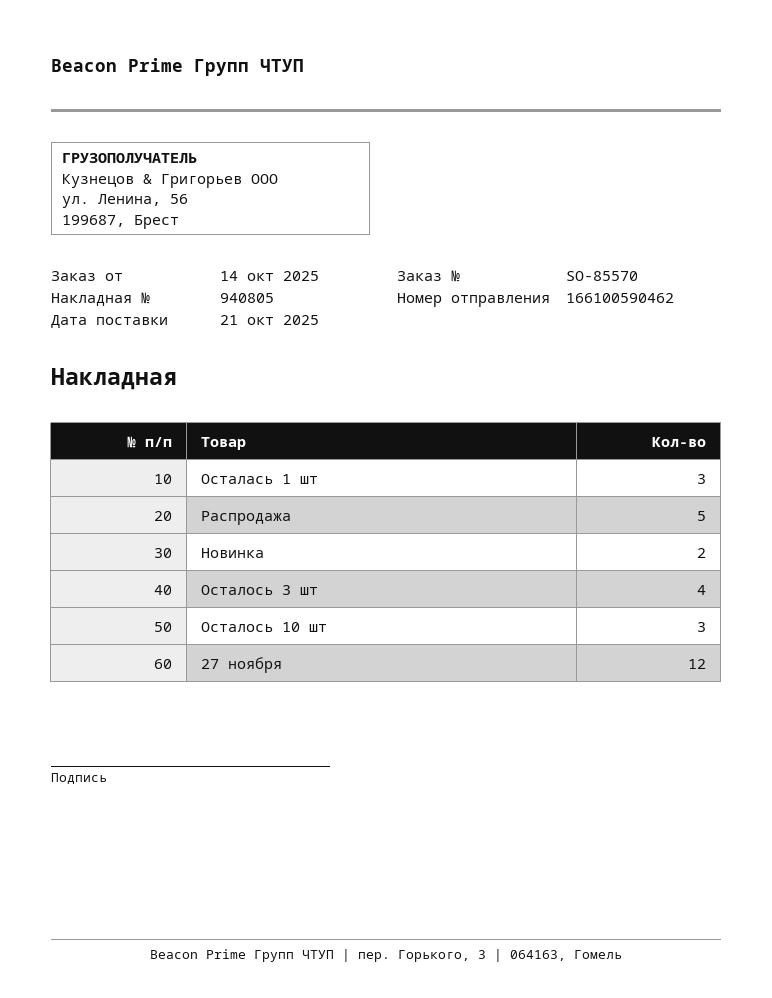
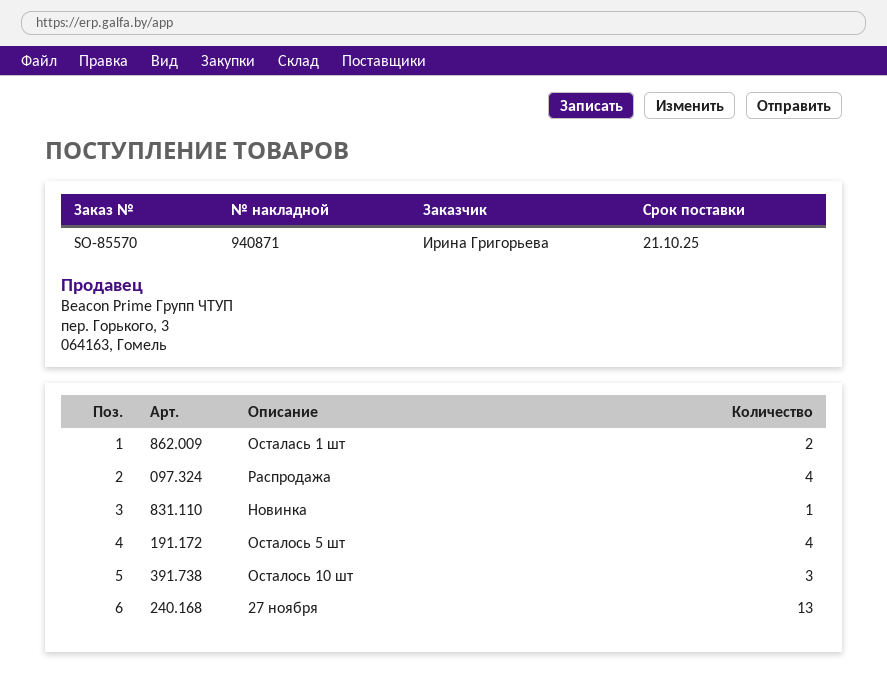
delivery note number: 940805 -> 940871
Осталась 1 шт: 3 -> 2
Распродажа: 5 -> 4
Новинка: 2 -> 1
Осталось 3 шт: 4 -> none
27 ноября: 12 -> 13
Осталось 5 шт: none -> 4

